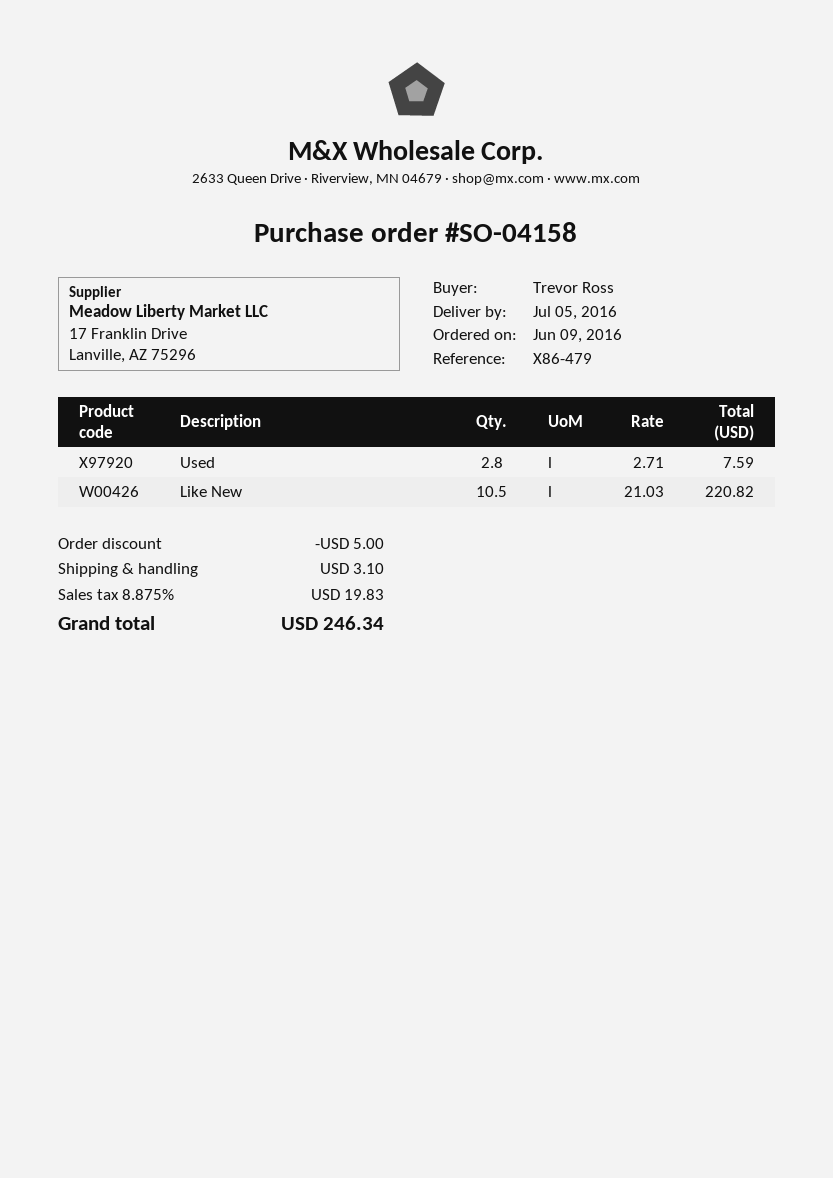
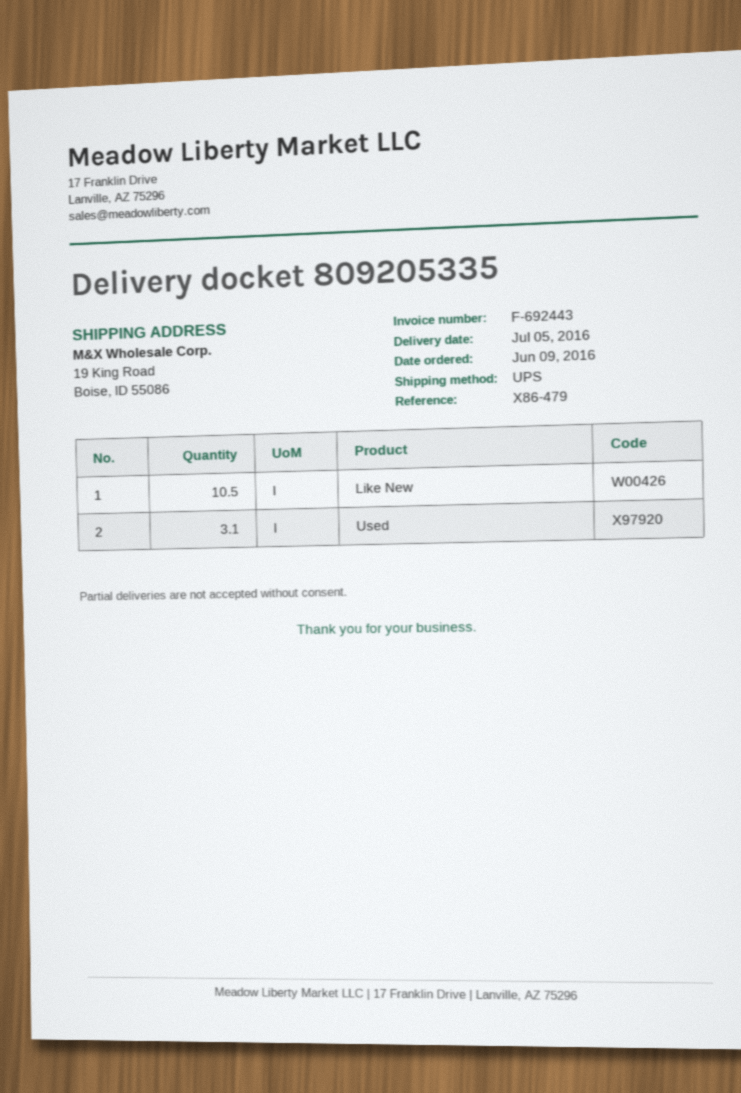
Used: 2.8 -> 3.1

